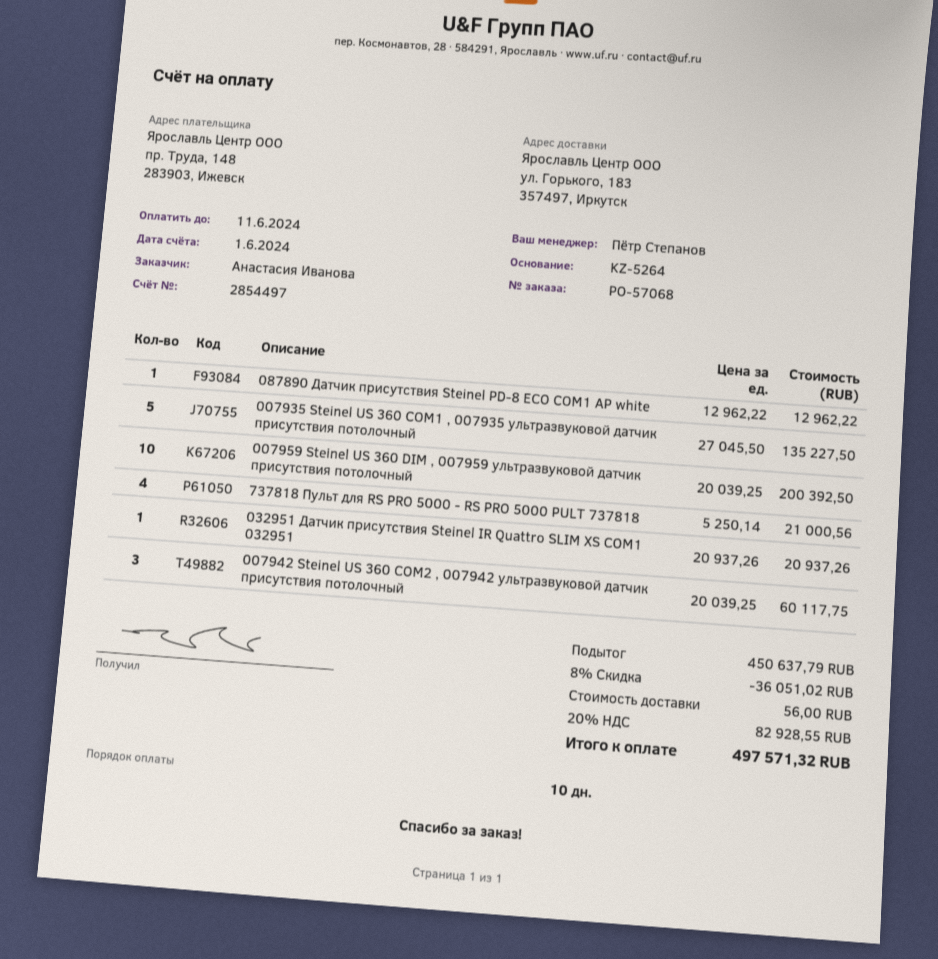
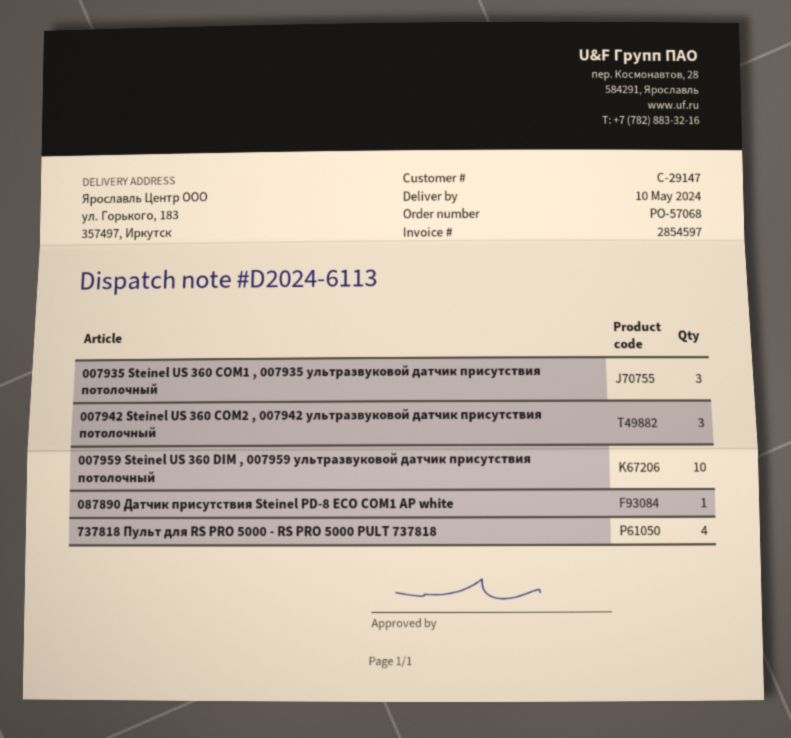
invoice number: 2854497 -> 2854597
007935 Steinel US 360 COM1 , 007935 ультразвуковой датчик присутствия потолочный: 5 -> 3
032951 Датчик присутствия Steinel IR Quattro SLIM XS COM1 032951: 1 -> none

